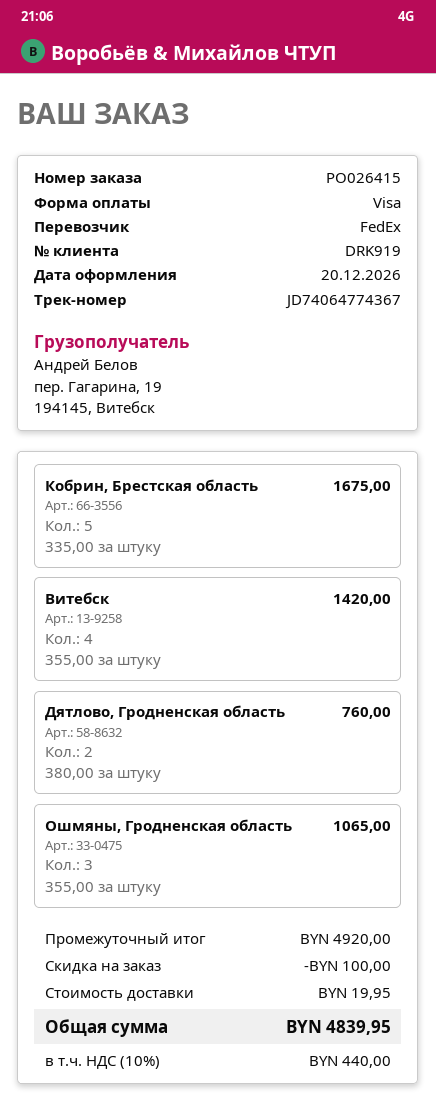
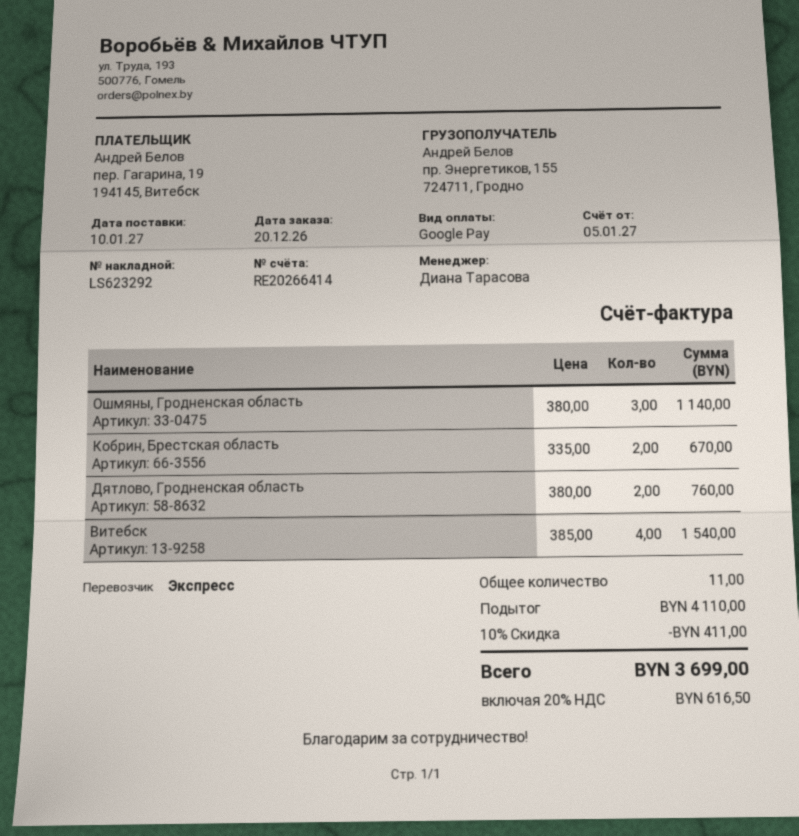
payment method: Visa -> Google Pay
shipping method: FedEx -> express
ship to: пер. Гагарина, 19, 194145, Витебск -> пр. Энергетиков, 155, 724711, Гродно
Кобрин, Брестская область: 5 x 335.00 = 1675.00 -> 2 x 335.00 = 670.00
Витебск: 4 x 355.00 = 1420.00 -> 4 x 385.00 = 1540.00
Ошмяны, Гродненская область: 3 x 355.00 = 1065.00 -> 3 x 380.00 = 1140.00
subtotal: 4920.00 -> 4110.00
discount: 100.00 -> 411.00
shipping: 19.95 -> none
tax: 10% = 440.00 -> 20% = 616.50
total: 4839.95 -> 3699.00

